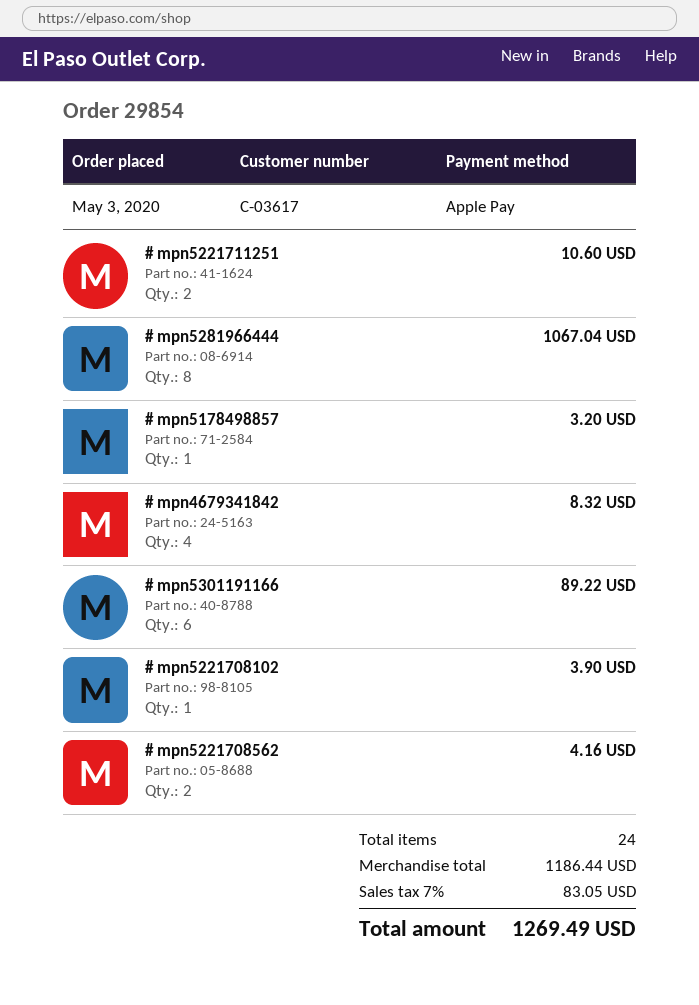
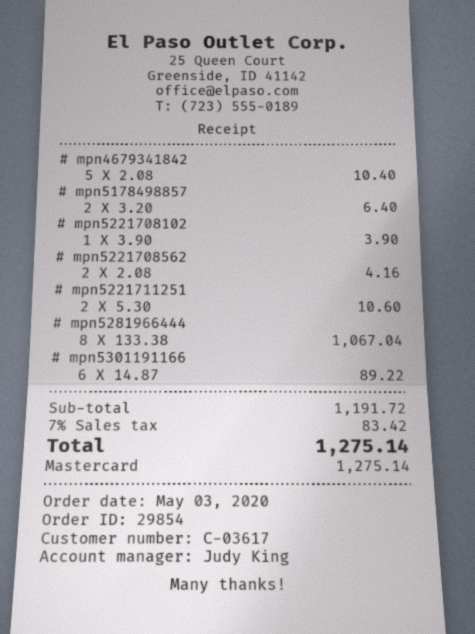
payment method: Apple Pay -> Mastercard
# mpn5178498857: 1 for 3.20 -> 2 for 6.40
# mpn4679341842: 4 for 8.32 -> 5 for 10.40
subtotal: 1186.44 -> 1191.72
tax: 7% = 83.05 -> 7% = 83.42
total: 1269.49 -> 1275.14

